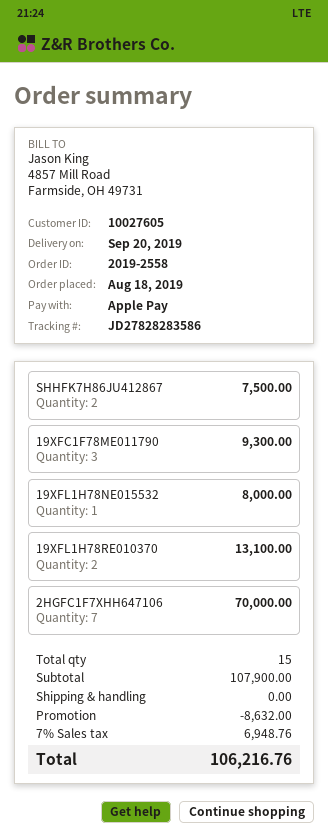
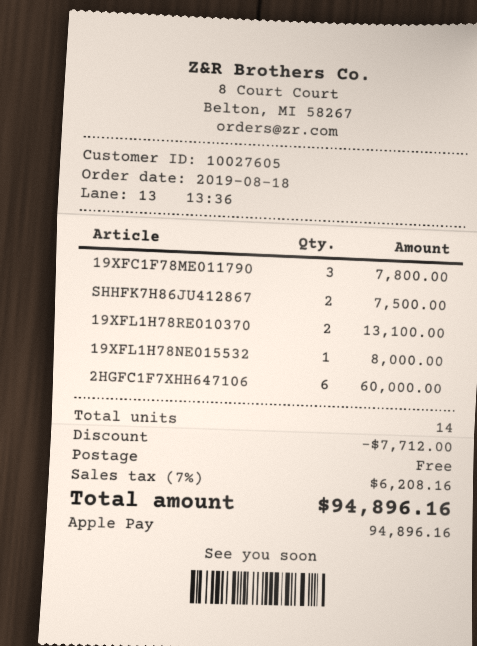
19XFC1F78ME011790: 3 for 9300.00 -> 3 for 7800.00
2HGFC1F7XHH647106: 7 for 70000.00 -> 6 for 60000.00
total quantity: 15 -> 14
discount: 8632.00 -> 7712.00
tax: 7% = 6948.76 -> 7% = 6208.16
total: 106216.76 -> 94896.16

